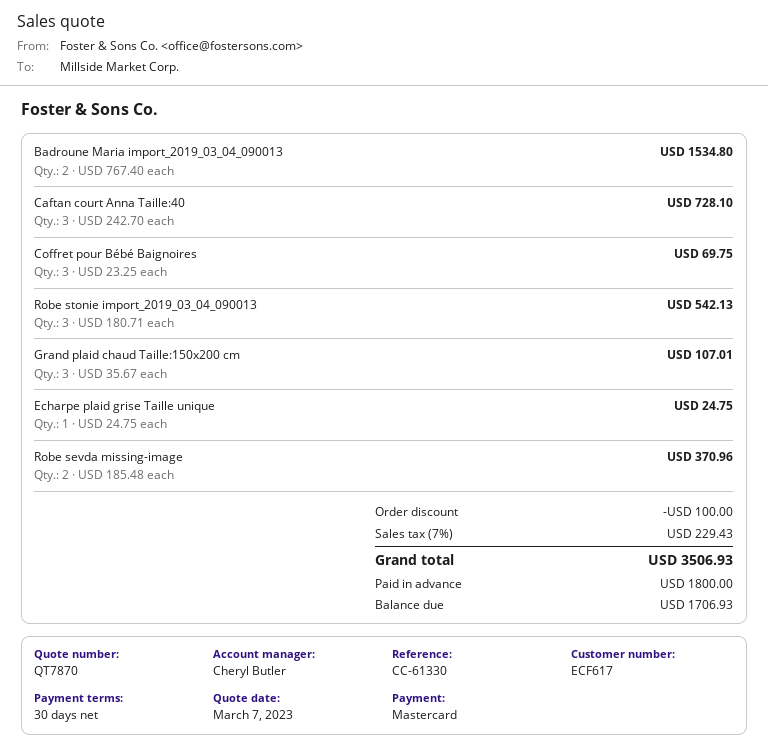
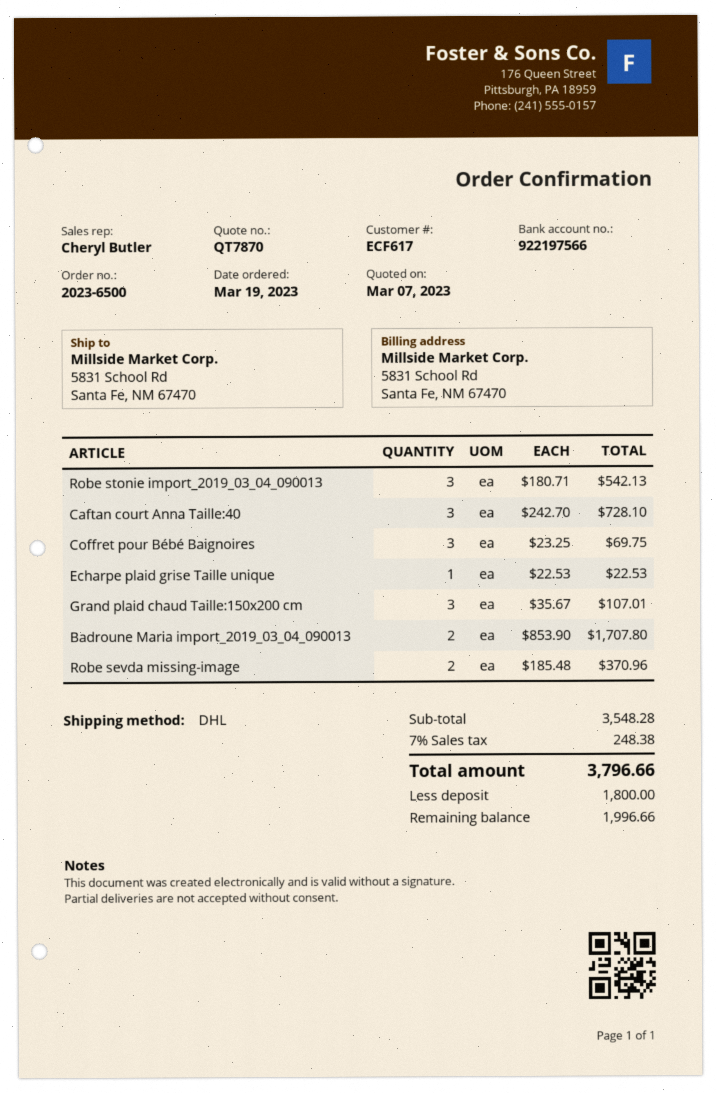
Badroune Maria import_2019_03_04_090013: 2 x 767.40 = 1534.80 -> 2 x 853.90 = 1707.80
Echarpe plaid grise Taille unique: 1 x 24.75 = 24.75 -> 1 x 22.53 = 22.53
discount: 100.00 -> none
tax: 7% = 229.43 -> 7% = 248.38
total: 3506.93 -> 3796.66
balance: 1706.93 -> 1996.66

